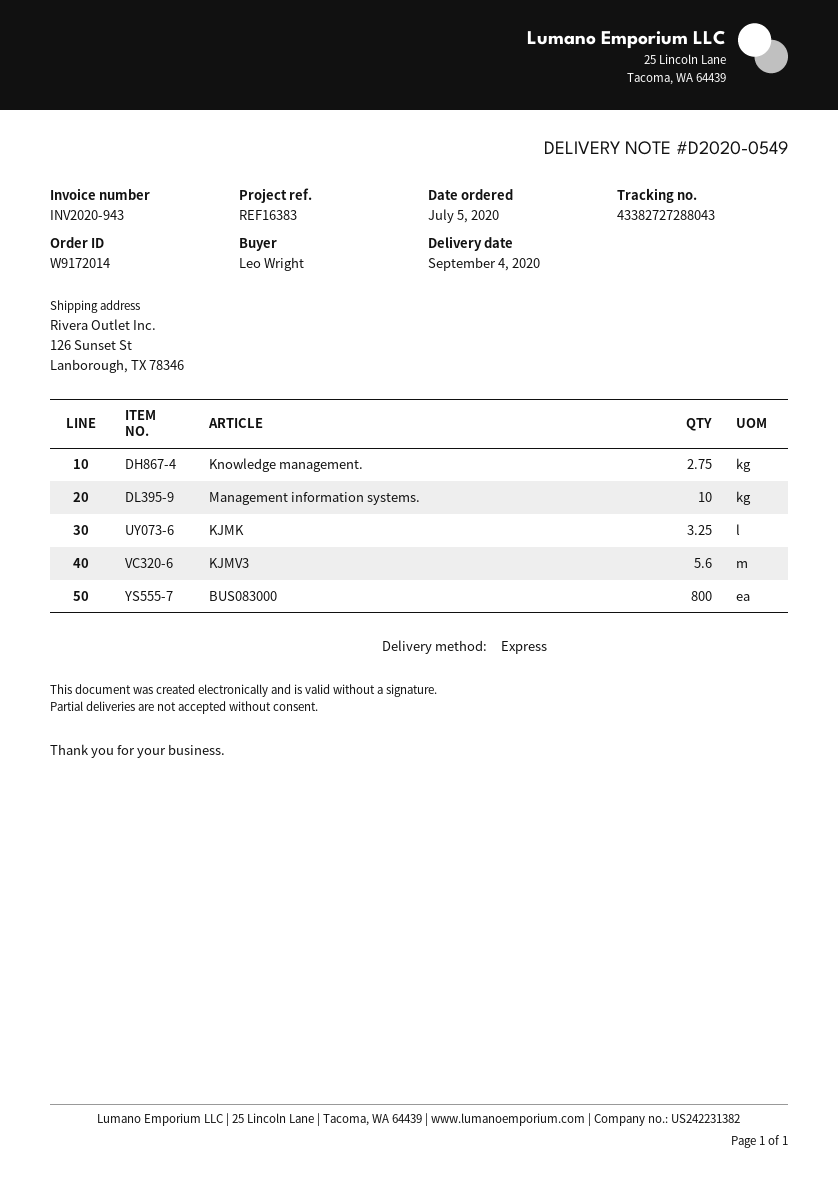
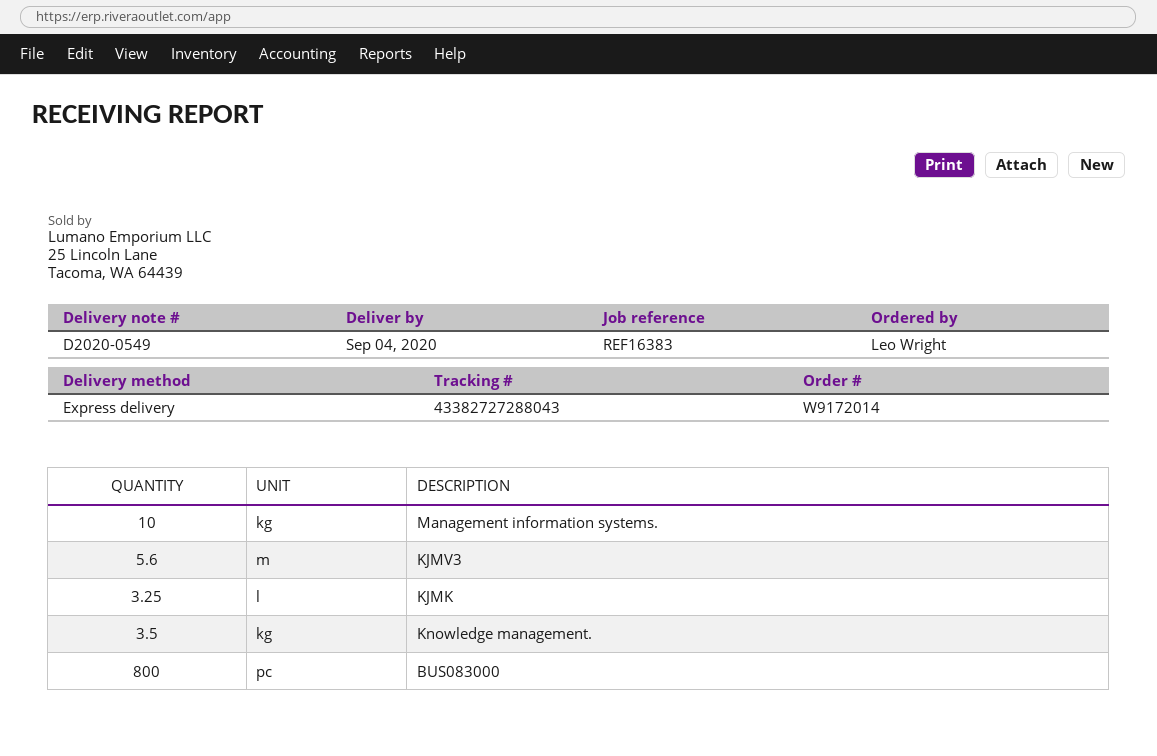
Knowledge management.: 2.75 -> 3.5

